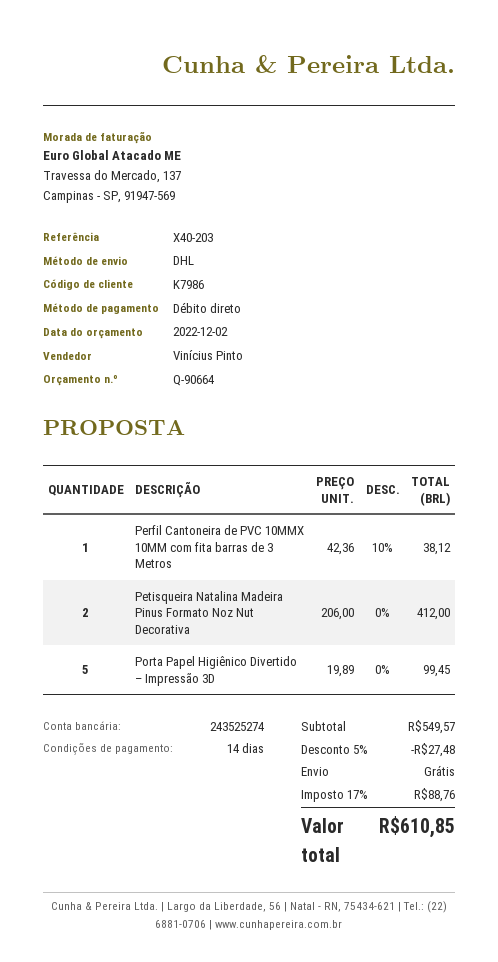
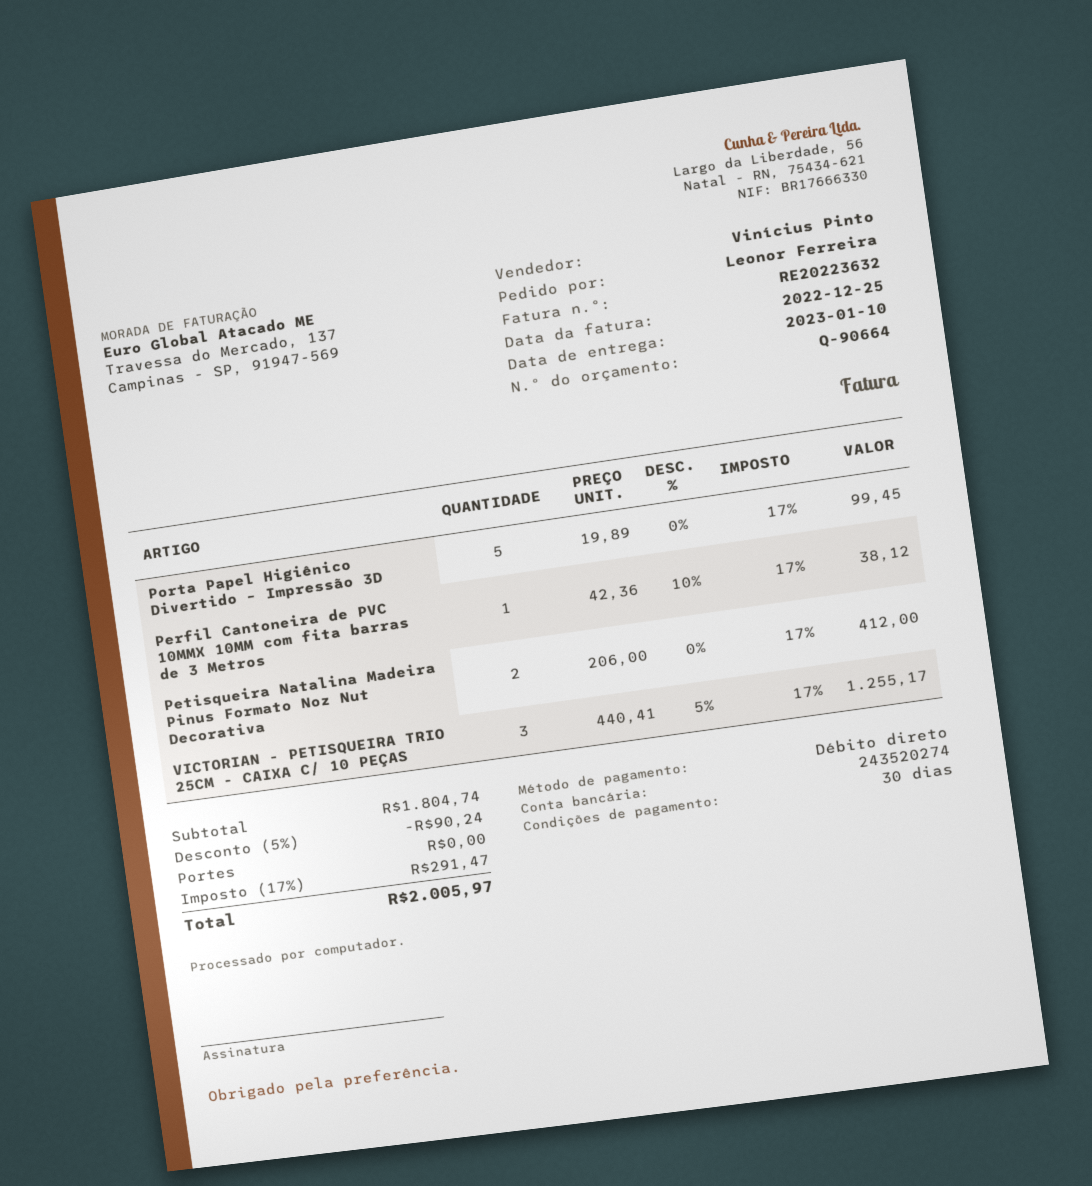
payment terms: 14 days -> 30 days
bank account: 243525274 -> 243520274
VICTORIAN - PETISQUEIRA TRIO 25CM - CAIXA C/ 10 PEÇAS: none -> 3 x 440.41 - 5% = 1255.17
subtotal: 549.57 -> 1804.74
discount: 5% = 27.48 -> 5% = 90.24
tax: 17% = 88.76 -> 17% = 291.47
total: 610.85 -> 2005.97

